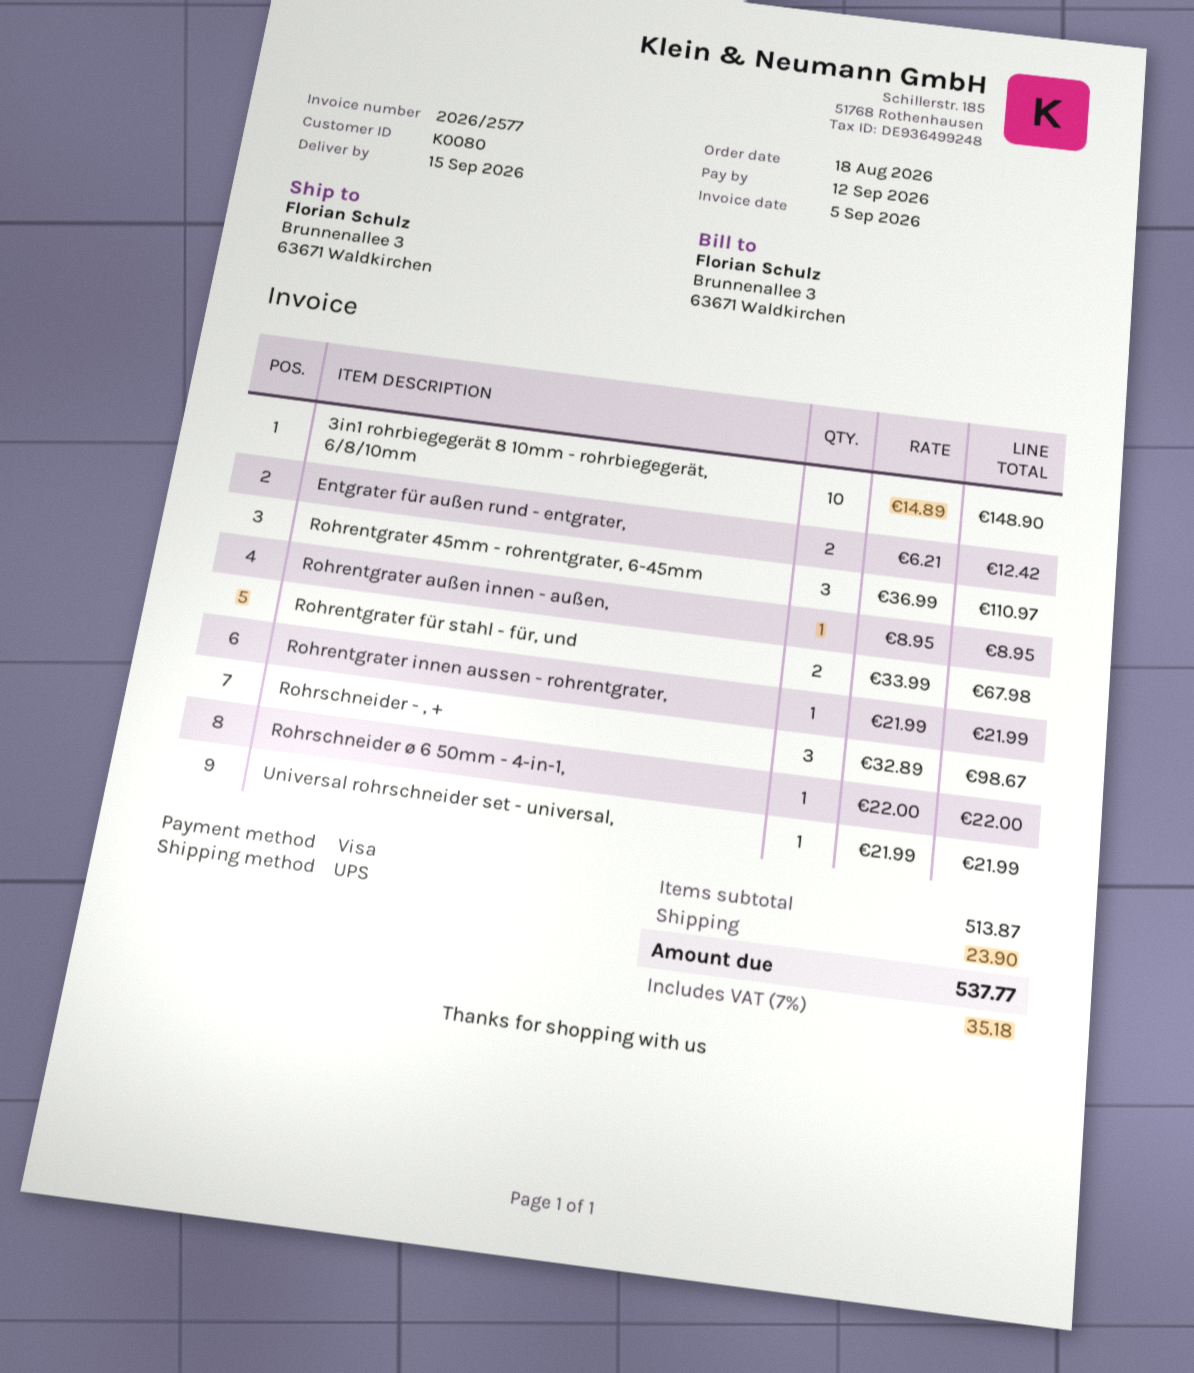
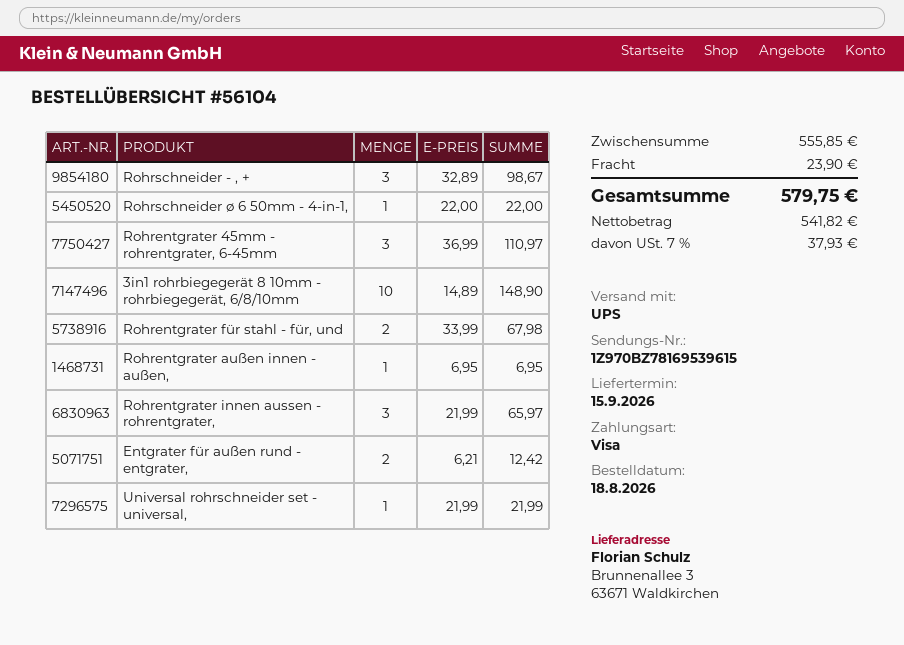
Rohrentgrater außen innen - außen,: 1 x 8.95 = 8.95 -> 1 x 6.95 = 6.95
Rohrentgrater innen aussen - rohrentgrater,: 1 x 21.99 = 21.99 -> 3 x 21.99 = 65.97
subtotal: 513.87 -> 555.85
tax: 7% = 35.18 -> 7% = 37.93
total: 537.77 -> 579.75

